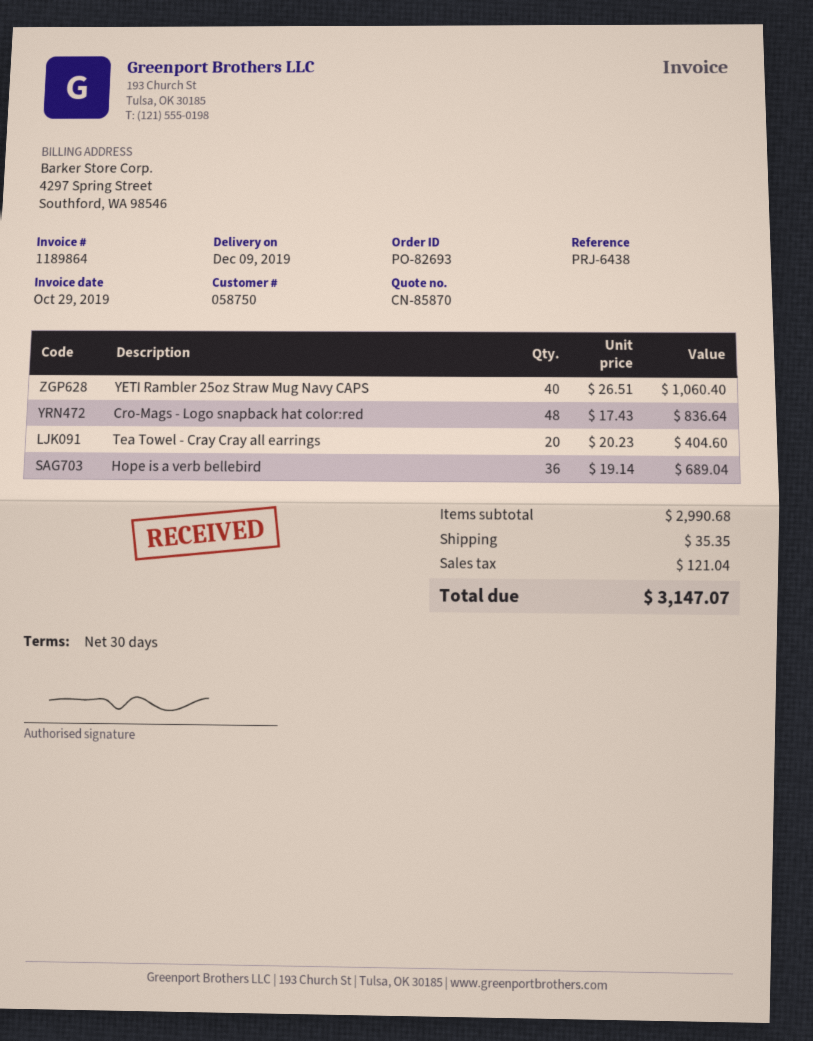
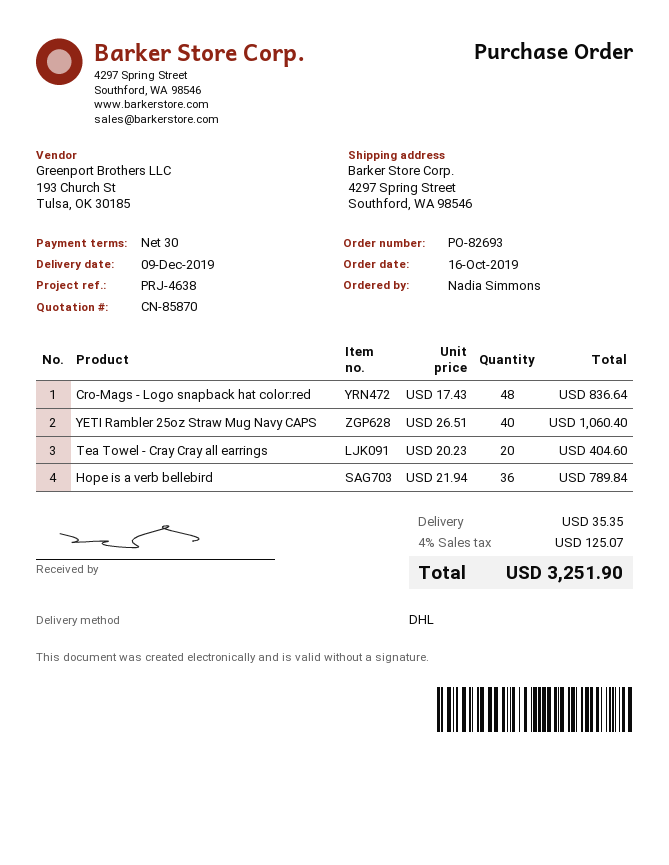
reference: PRJ-6438 -> PRJ-4638
Hope is a verb bellebird: 36 x 19.14 = 689.04 -> 36 x 21.94 = 789.84
tax: 121.04 -> 125.07
total: 3147.07 -> 3251.90

